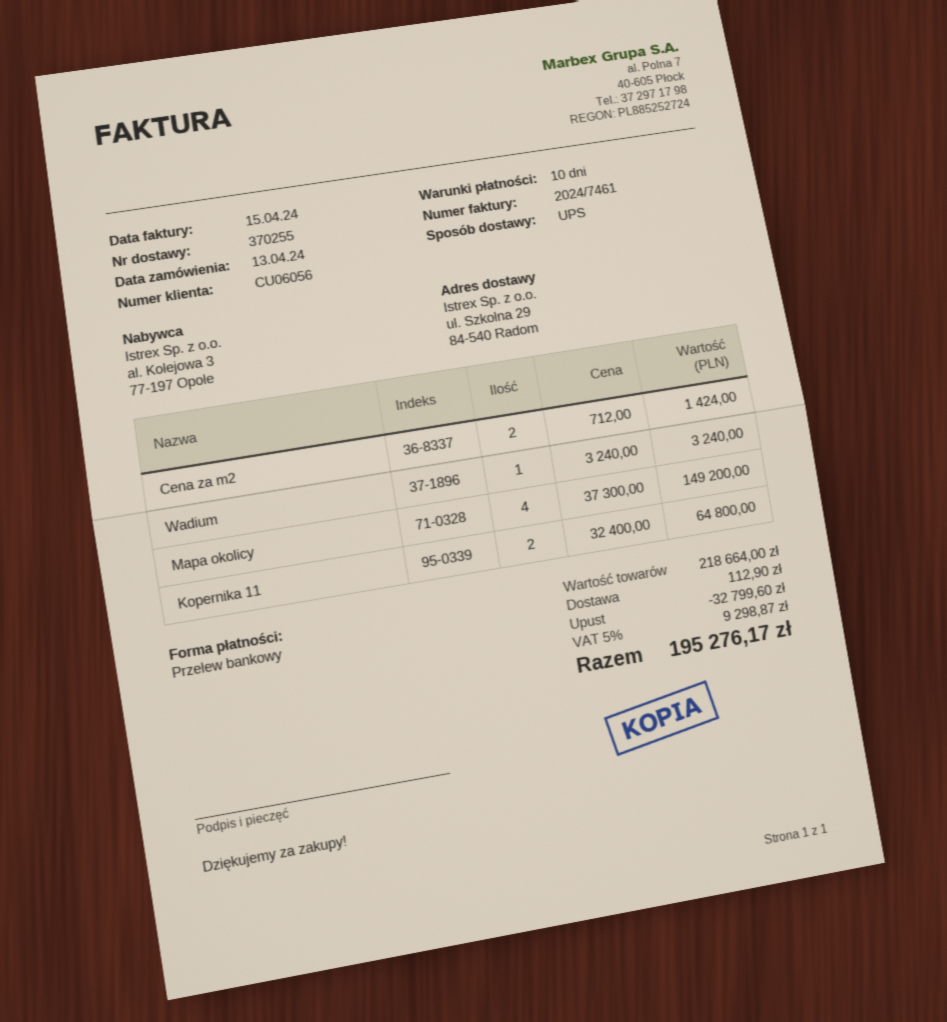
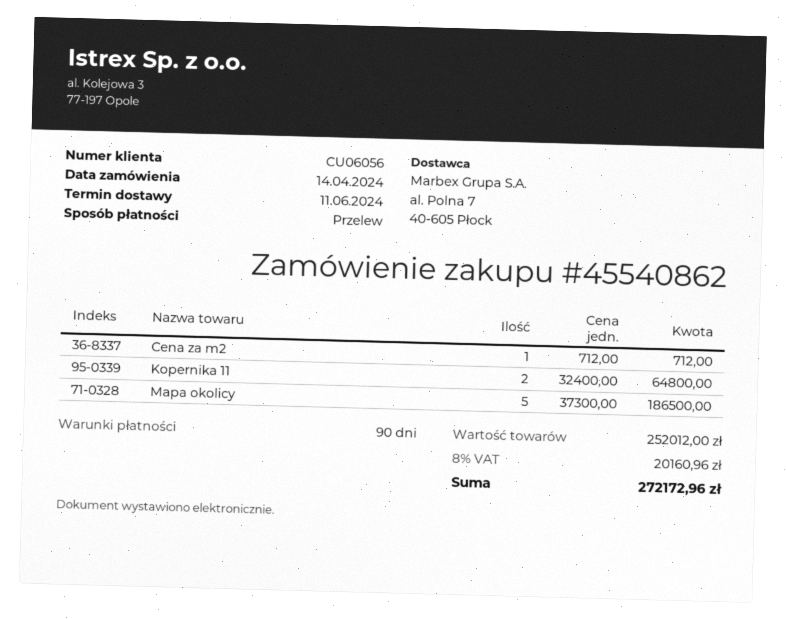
order date: 2024-04-13 -> 2024-04-14
payment terms: 10 days -> 90 days
Cena za m2: 2 x 712.00 = 1424.00 -> 1 x 712.00 = 712.00
Wadium: 1 x 3240.00 = 3240.00 -> none
Mapa okolicy: 4 x 37300.00 = 149200.00 -> 5 x 37300.00 = 186500.00
subtotal: 218664.00 -> 252012.00
discount: 32799.60 -> none
shipping: 112.90 -> none
tax: 5% = 9298.87 -> 8% = 20160.96
total: 195276.17 -> 272172.96

